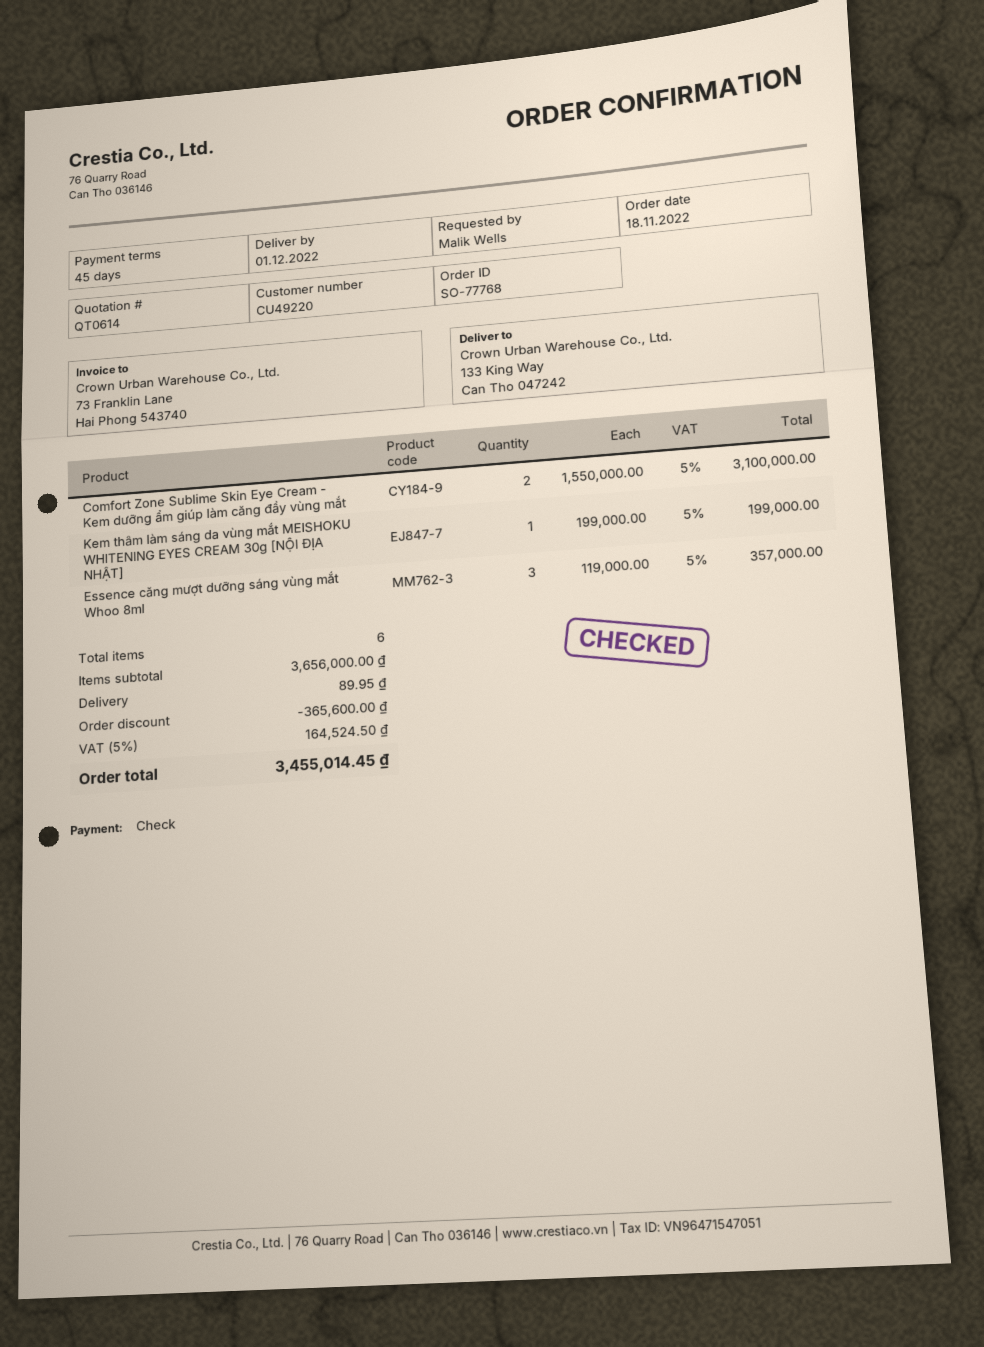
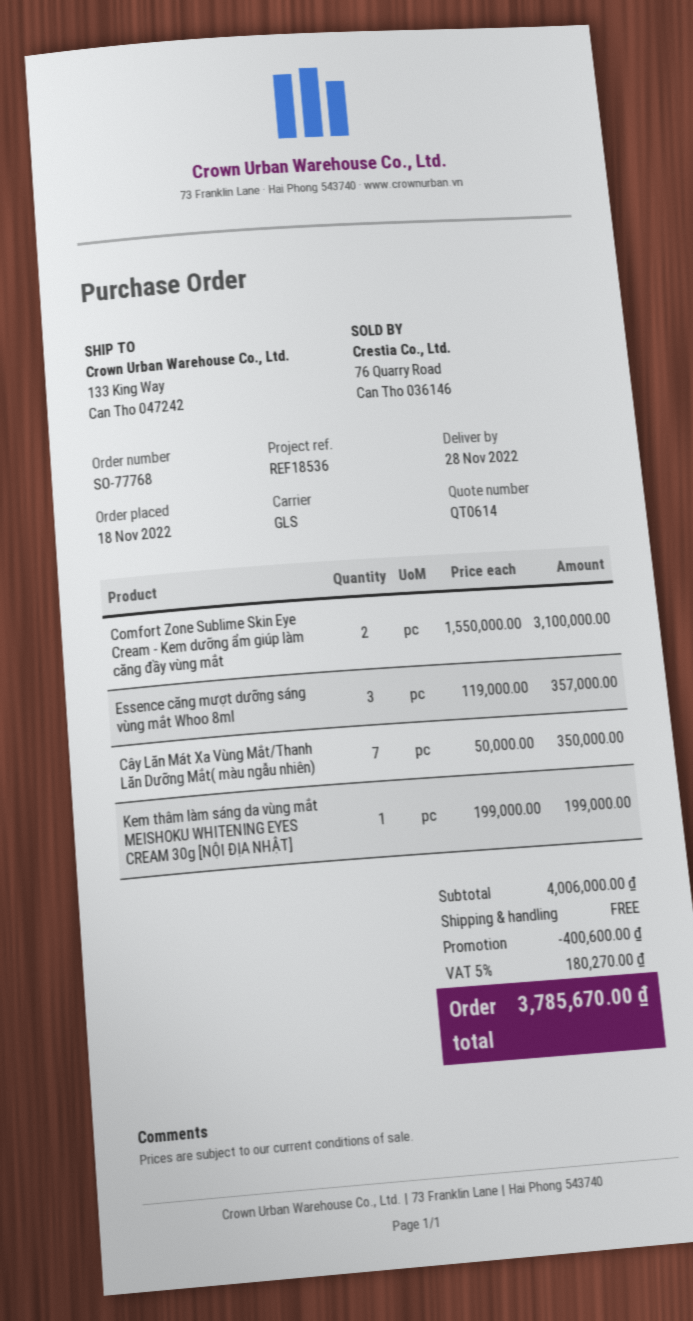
delivery date: 2022-12-01 -> 2022-11-28
Cây Lăn Mát Xa Vùng Mắt/Thanh Lăn Dưỡng Mắt( màu ngẫu nhiên): none -> 7 x 50000.00 = 350000.00
subtotal: 3656000.00 -> 4006000.00
discount: 365600.00 -> 400600.00
shipping: 89.95 -> 0.00
tax: 5% = 164524.50 -> 5% = 180270.00
total: 3455014.45 -> 3785670.00

